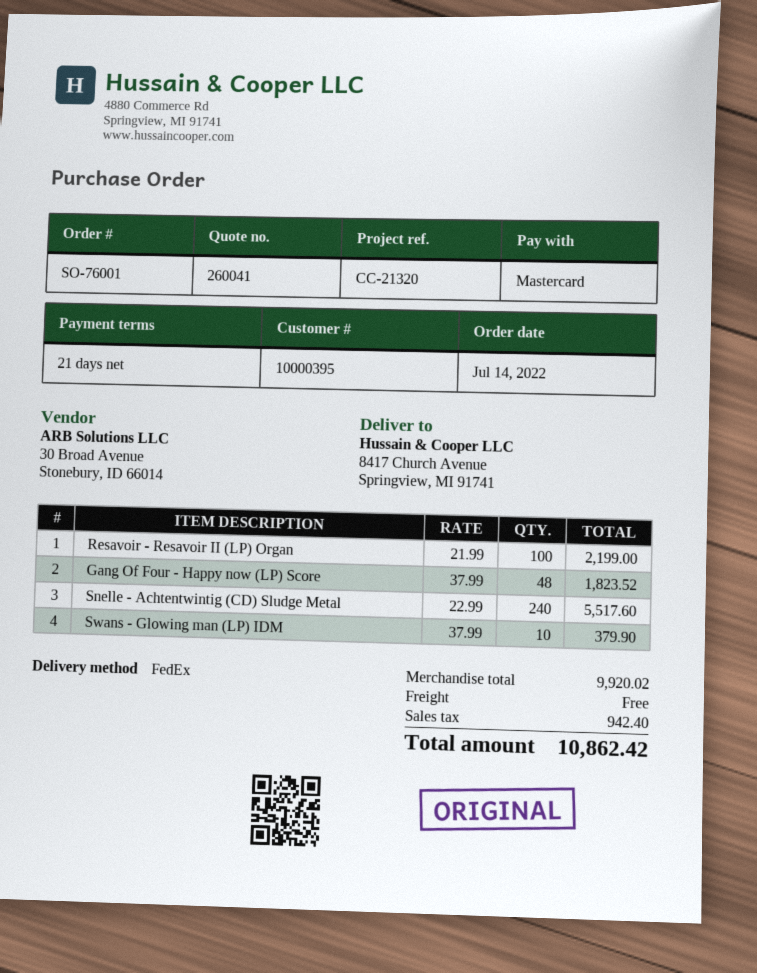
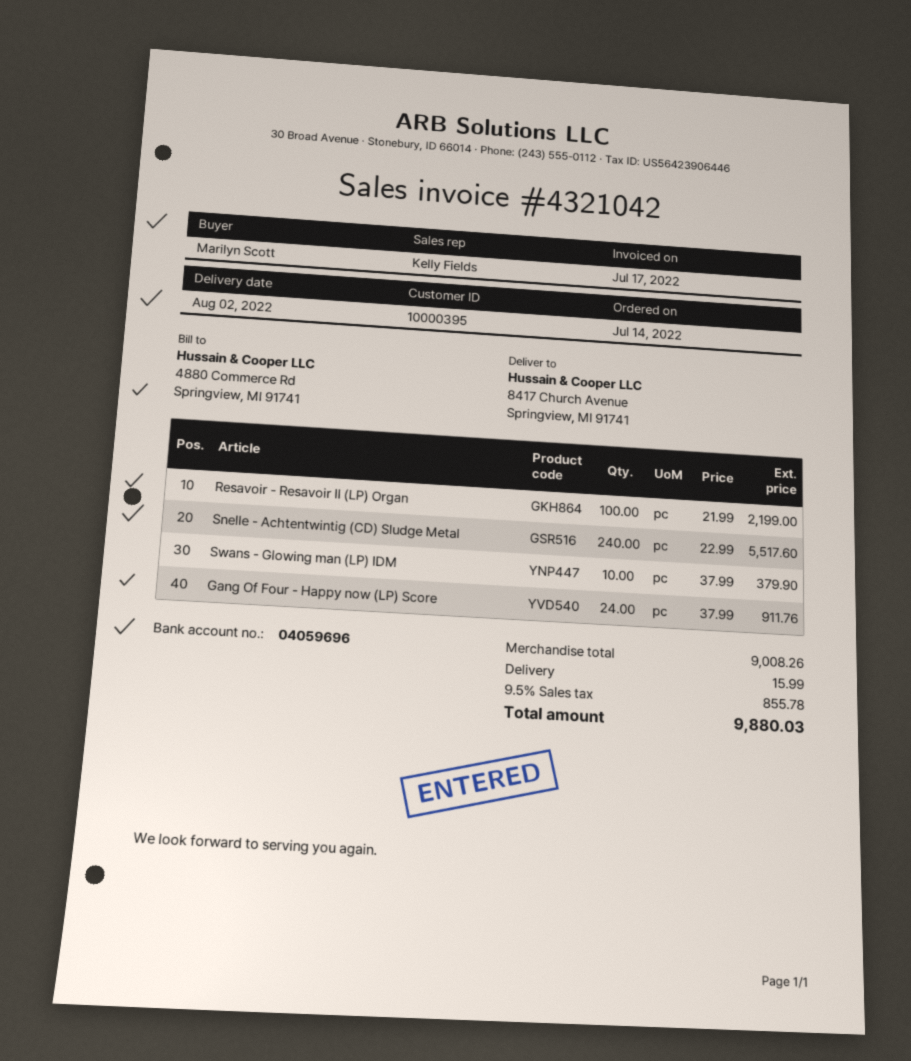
Gang Of Four - Happy now (LP) Score: 48 x 37.99 = 1823.52 -> 24 x 37.99 = 911.76
subtotal: 9920.02 -> 9008.26
shipping: 0.00 -> 15.99
tax: 942.40 -> 855.78
total: 10862.42 -> 9880.03

